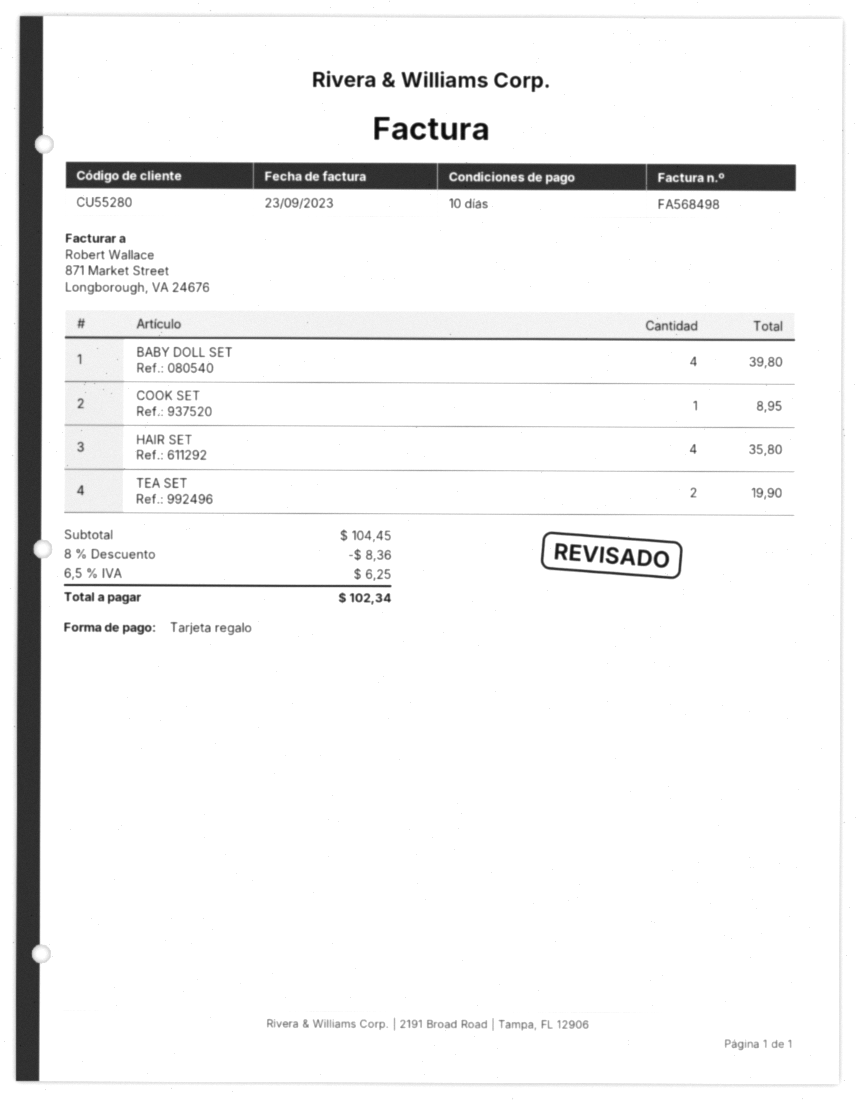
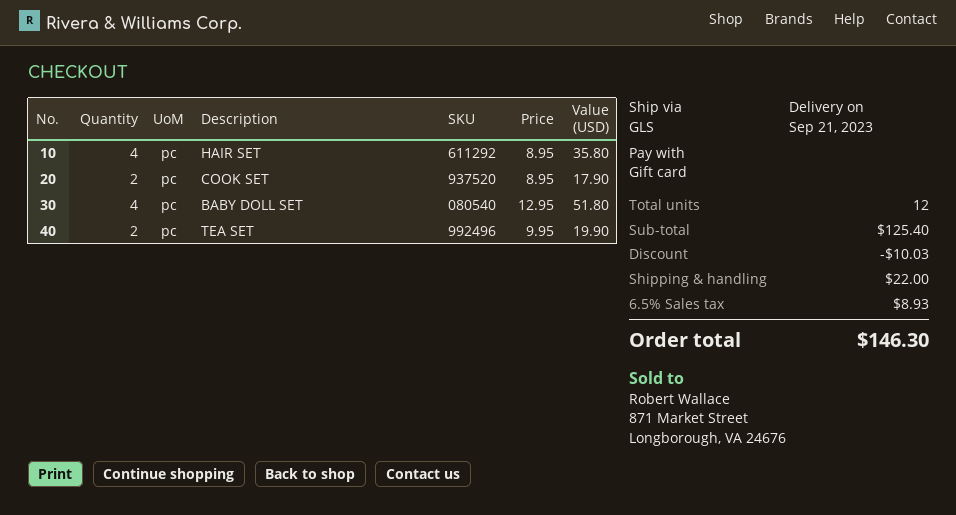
BABY DOLL SET: 4 for 39.80 -> 4 for 51.80
COOK SET: 1 for 8.95 -> 2 for 17.90
subtotal: 104.45 -> 125.40
discount: 8.36 -> 10.03
shipping: none -> 22.00
tax: 6.5% = 6.25 -> 6.5% = 8.93
total: 102.34 -> 146.30

